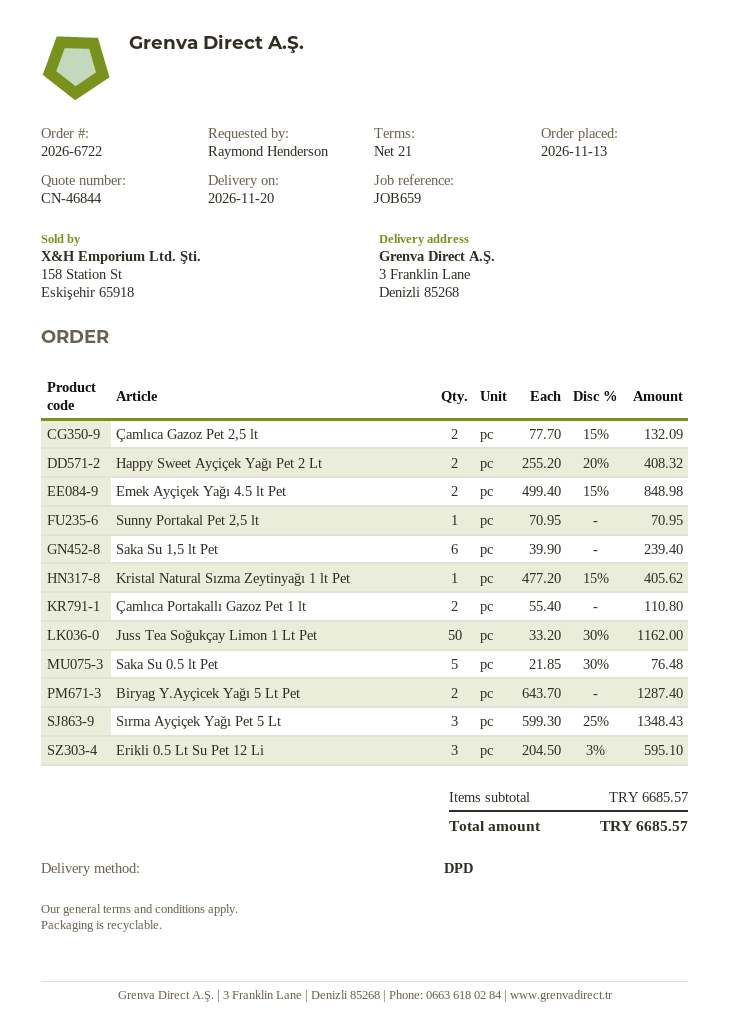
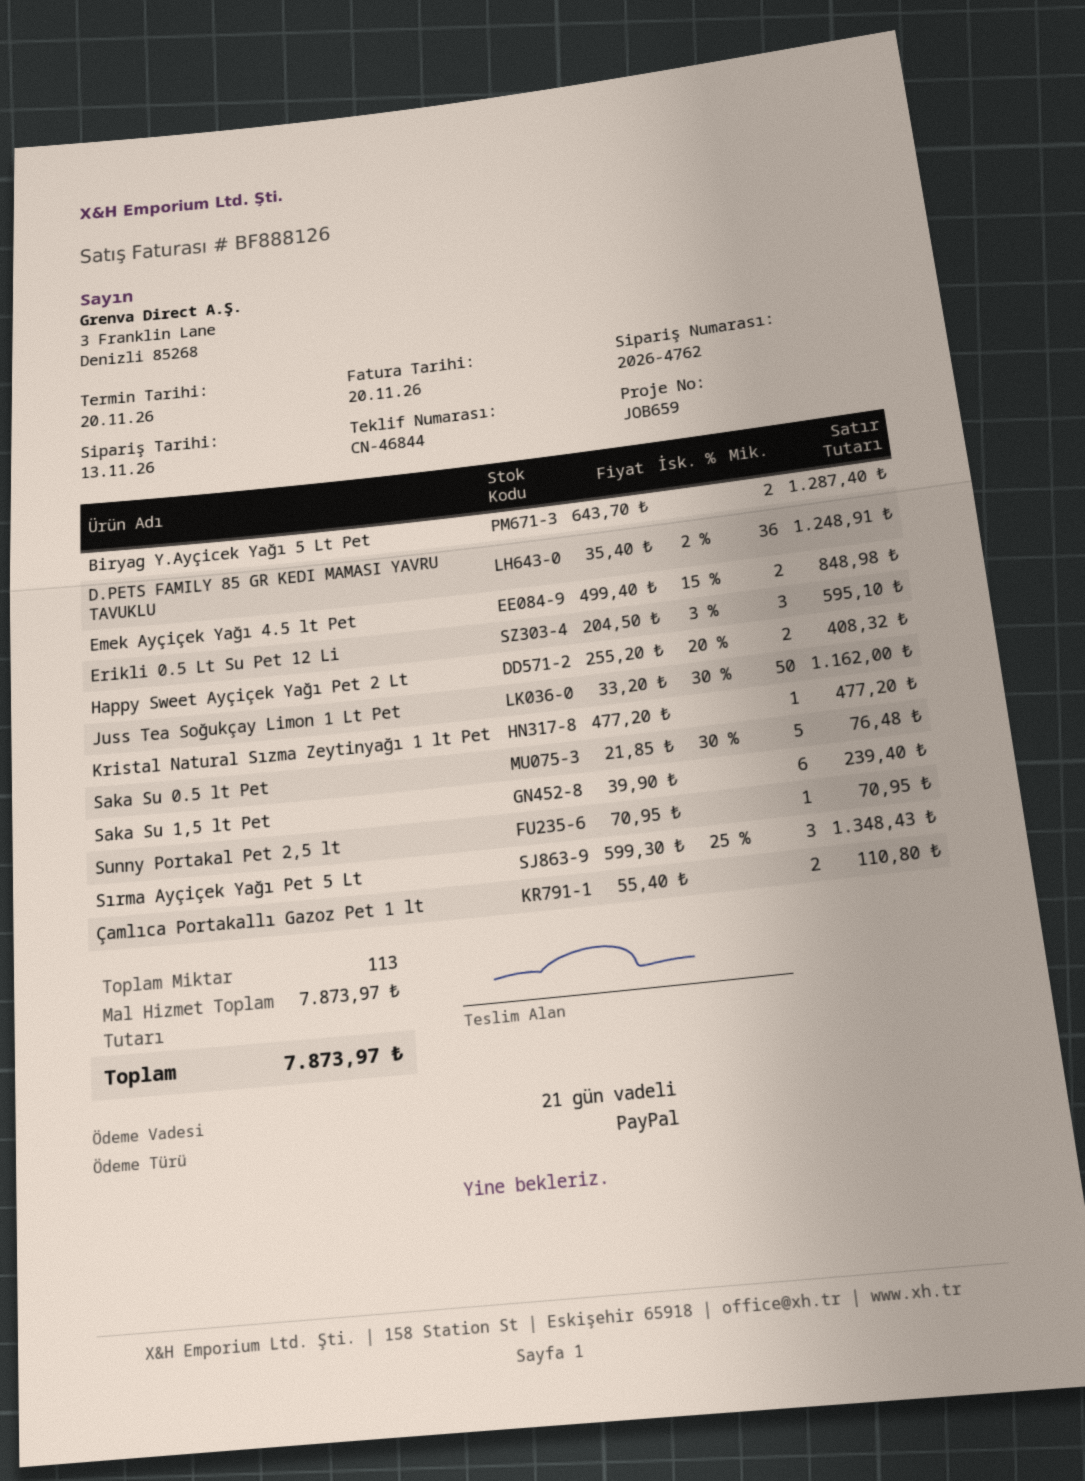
order number: 2026-6722 -> 2026-4762
Çamlıca Gazoz Pet 2,5 lt: 2 x 77.70 - 15% = 132.09 -> none
Kristal Natural Sızma Zeytinyağı 1 lt Pet: 1 x 477.20 - 15% = 405.62 -> 1 x 477.20 = 477.20
D.PETS FAMILY 85 GR KEDI MAMASI YAVRU TAVUKLU: none -> 36 x 35.40 - 2% = 1248.91
subtotal: 6685.57 -> 7873.97
total: 6685.57 -> 7873.97

